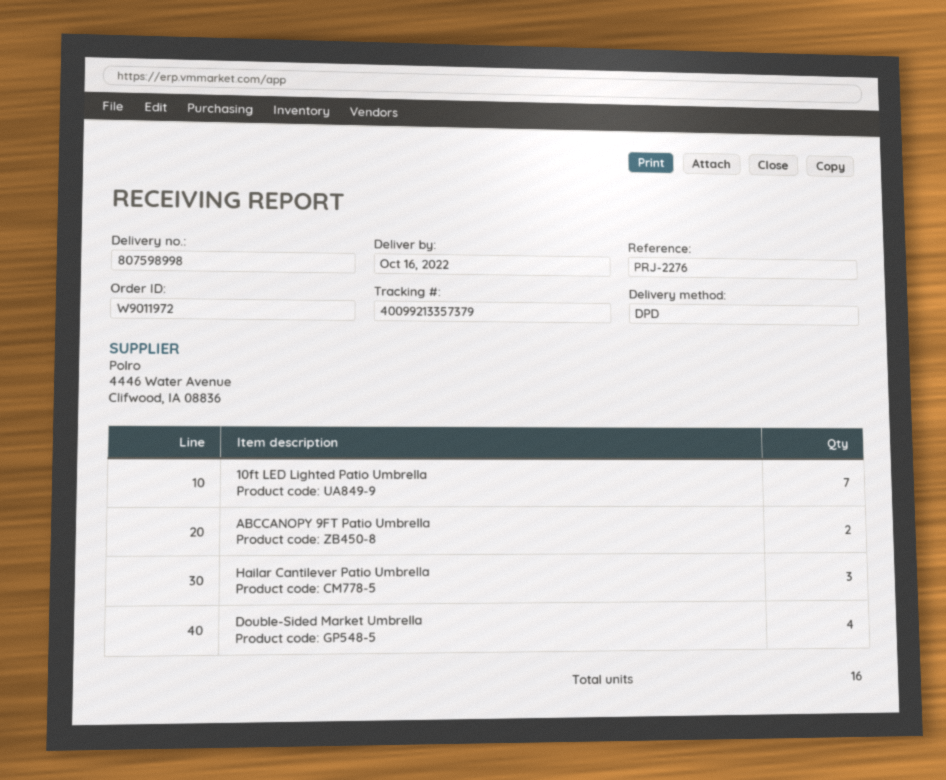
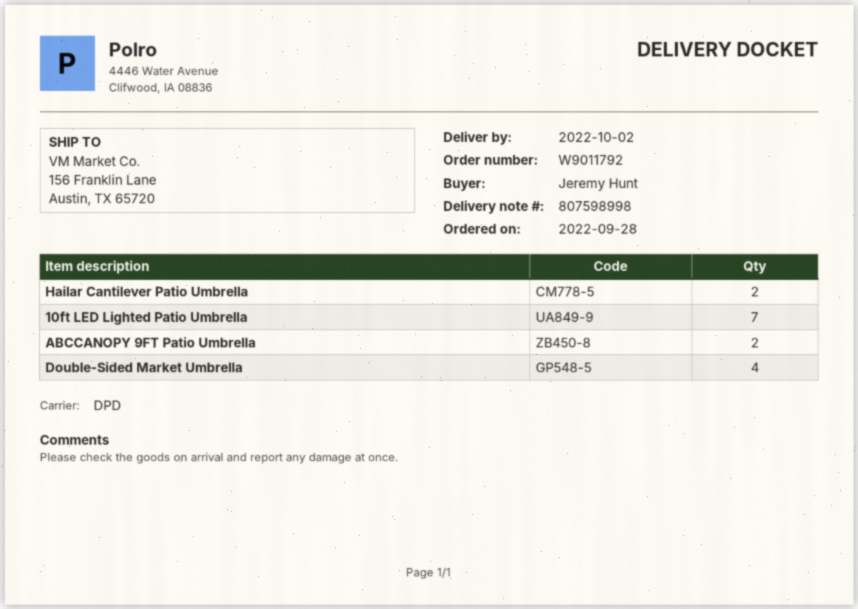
order number: W9011972 -> W9011792
delivery date: 2022-10-16 -> 2022-10-02
Hailar Cantilever Patio Umbrella: 3 -> 2

